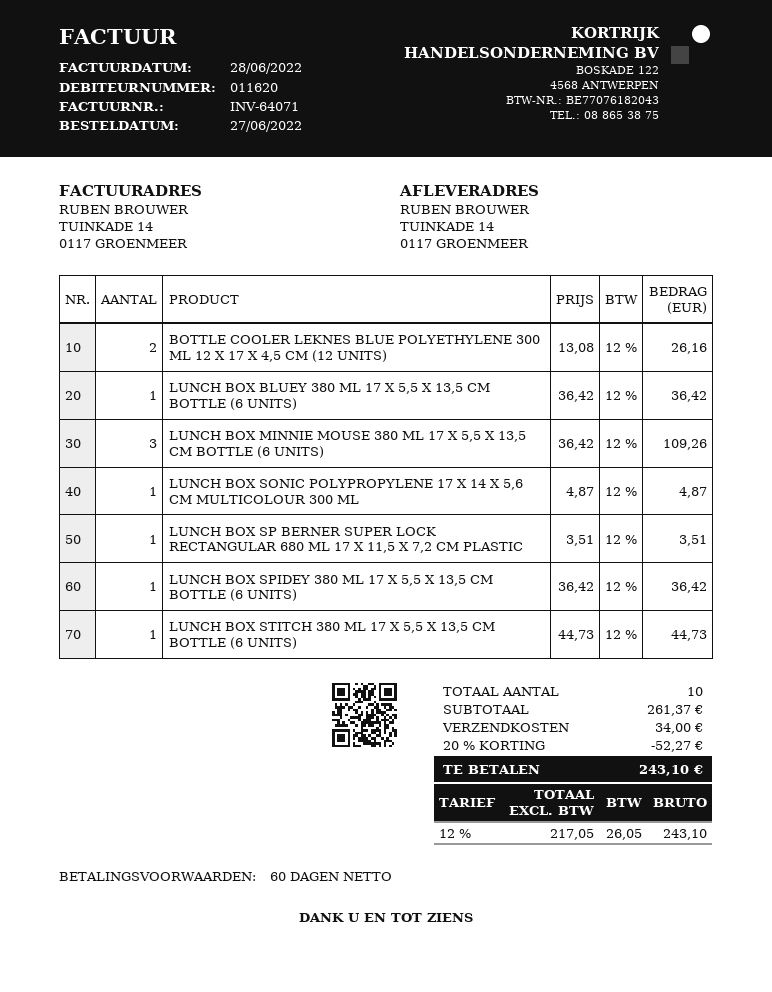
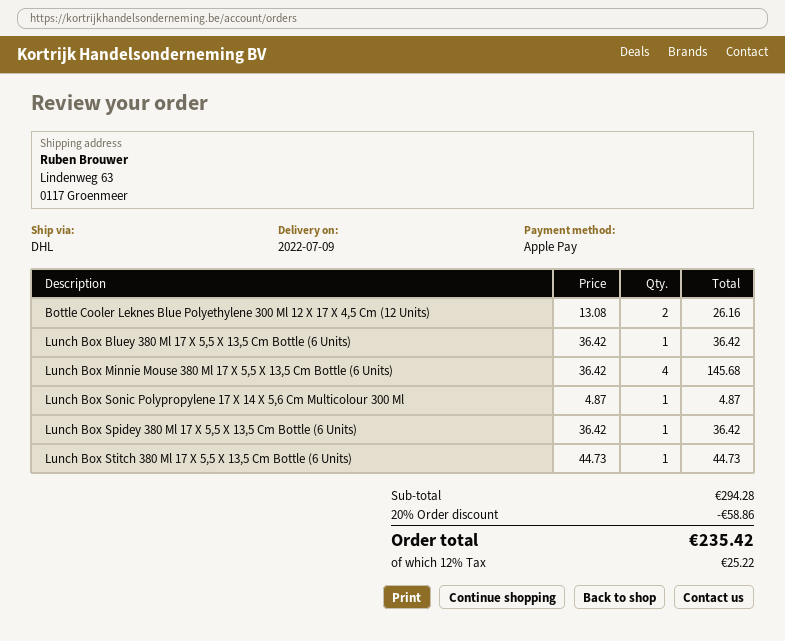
ship to: TUINKADE 14, 0117 GROENMEER -> Lindenweg 63, 0117 Groenmeer
LUNCH BOX MINNIE MOUSE 380 ML 17 X 5,5 X 13,5 CM BOTTLE (6 UNITS): 3 x 36.42 = 109.26 -> 4 x 36.42 = 145.68
LUNCH BOX SP BERNER SUPER LOCK RECTANGULAR 680 ML 17 X 11,5 X 7,2 CM PLASTIC: 1 x 3.51 = 3.51 -> none
subtotal: 261.37 -> 294.28
discount: 20% = 52.27 -> 20% = 58.86
shipping: 34.00 -> none
tax: 12% = 26.05 -> 12% = 25.22
total: 243.10 -> 235.42

